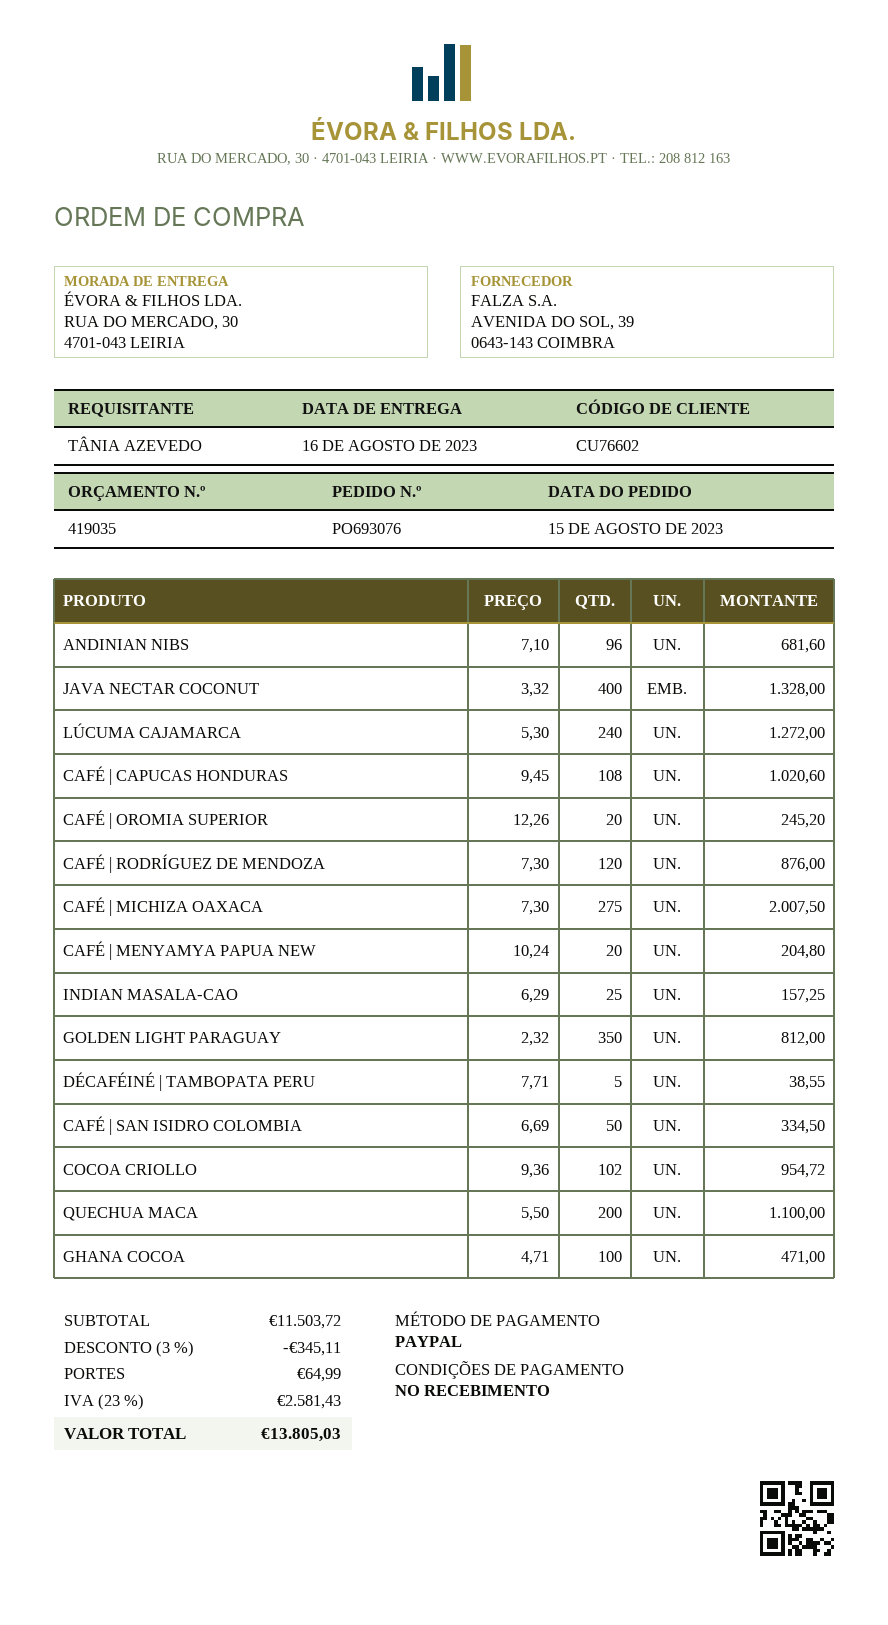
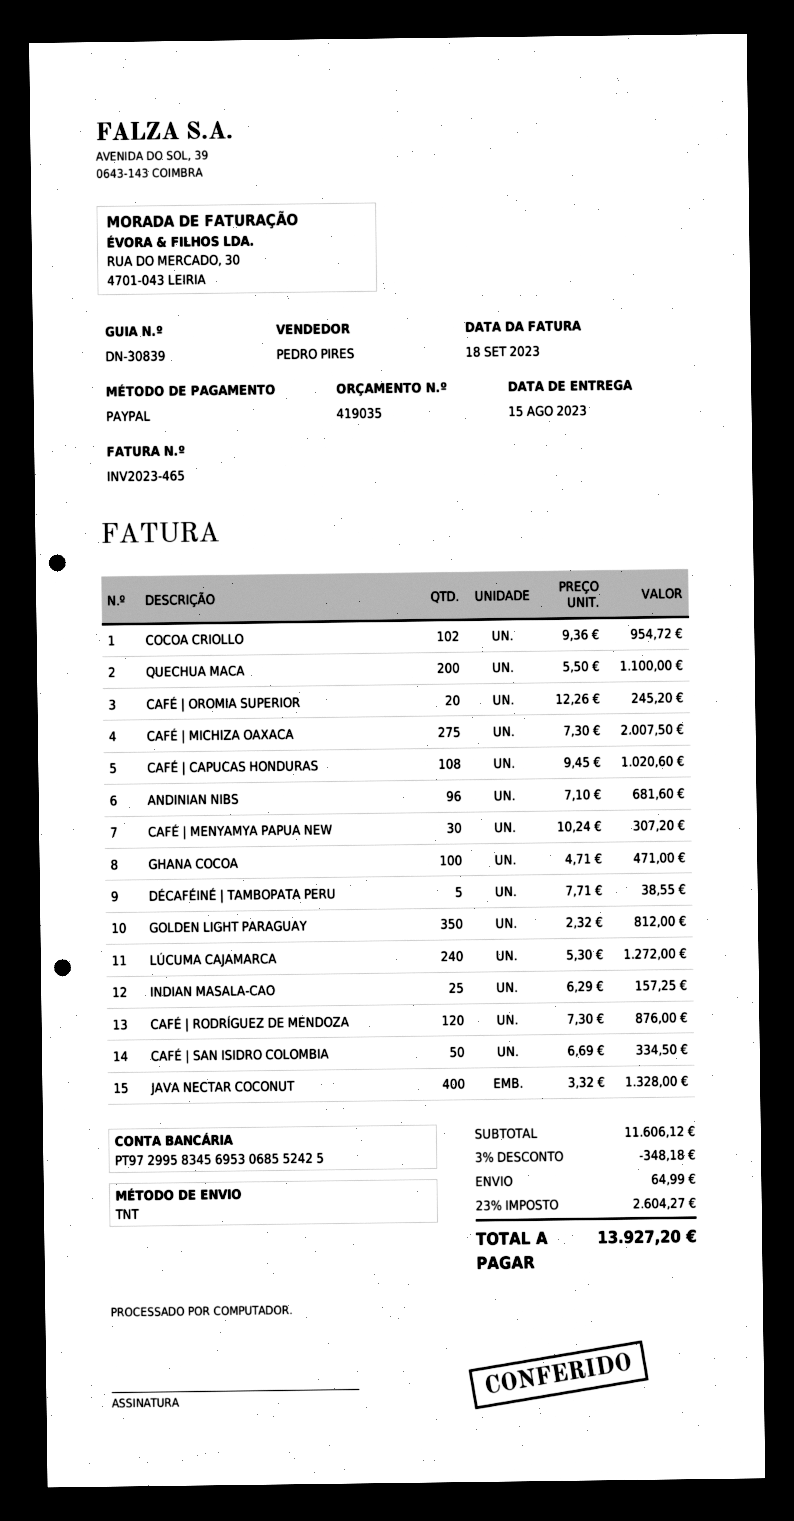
delivery date: 2023-08-16 -> 2023-08-15
CAFÉ | MENYAMYA PAPUA NEW: 20 x 10.24 = 204.80 -> 30 x 10.24 = 307.20
subtotal: 11503.72 -> 11606.12
discount: 3% = 345.11 -> 3% = 348.18
tax: 23% = 2581.43 -> 23% = 2604.27
total: 13805.03 -> 13927.20

